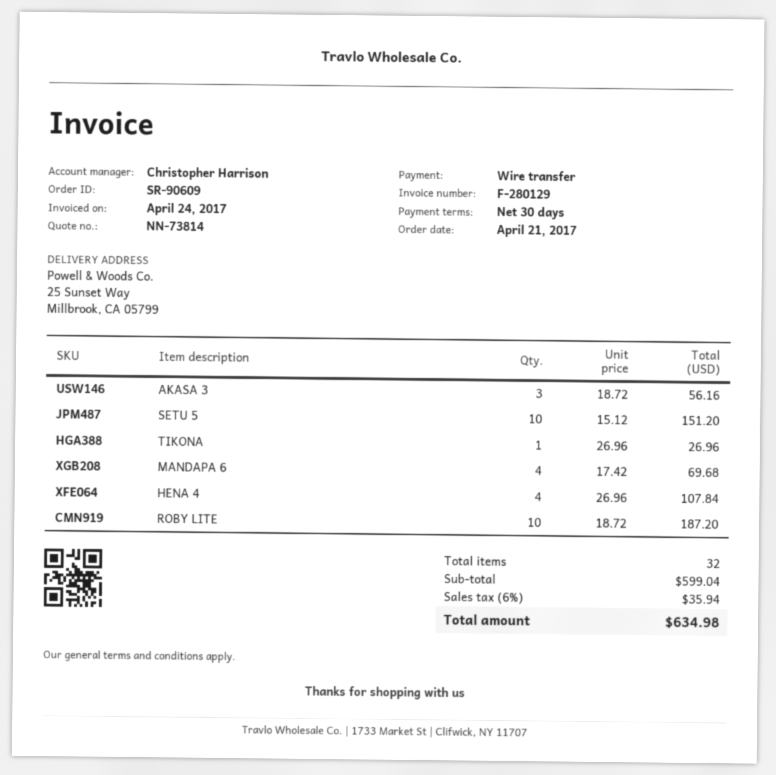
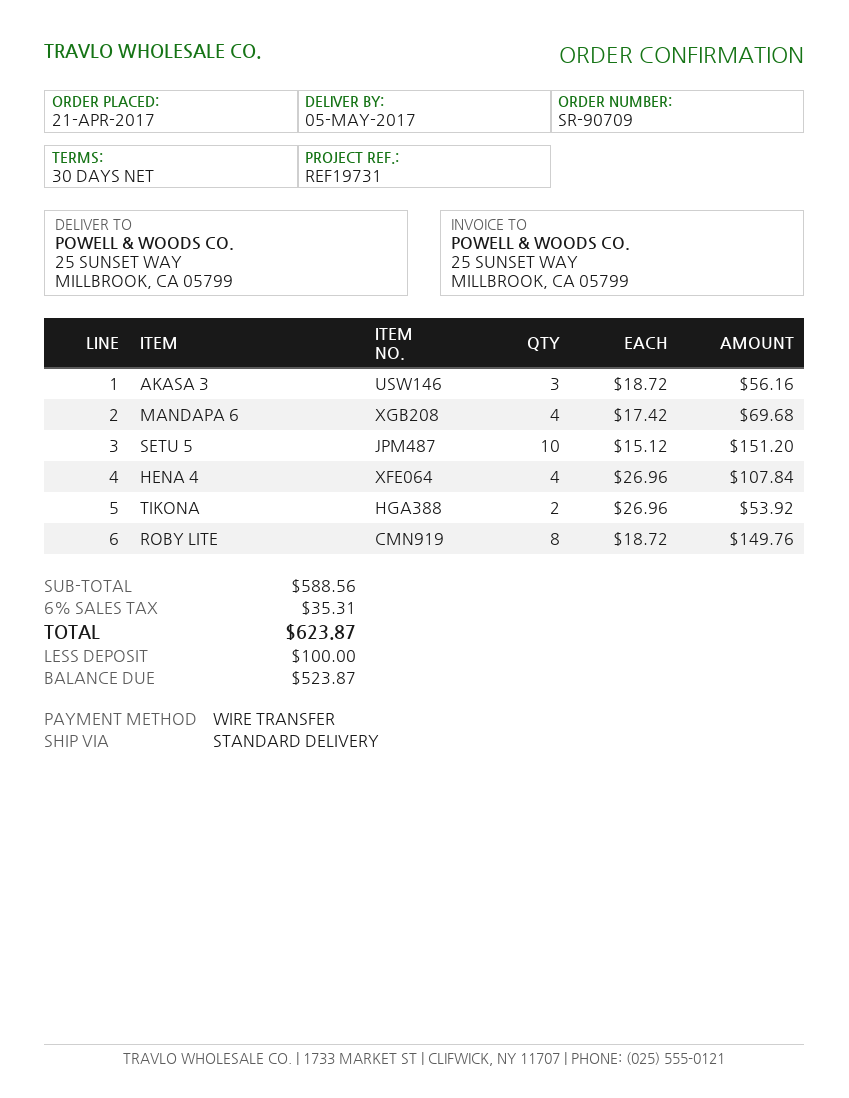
order number: SR-90609 -> SR-90709
TIKONA: 1 x 26.96 = 26.96 -> 2 x 26.96 = 53.92
ROBY LITE: 10 x 18.72 = 187.20 -> 8 x 18.72 = 149.76
subtotal: 599.04 -> 588.56
tax: 6% = 35.94 -> 6% = 35.31
total: 634.98 -> 623.87

